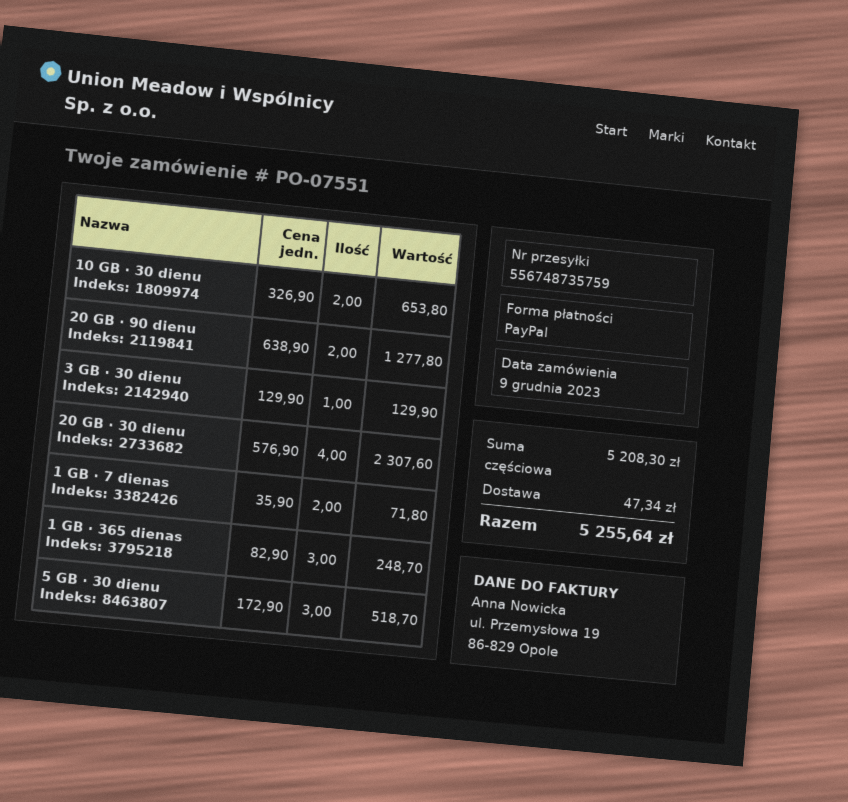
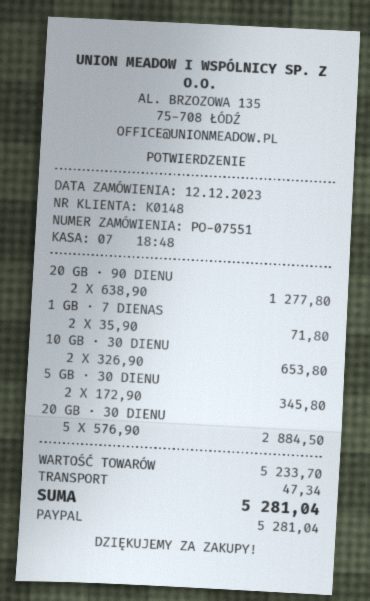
order date: 2023-12-09 -> 2023-12-12
3 GB · 30 dienu: 1 x 129.90 = 129.90 -> none
20 GB · 30 dienu: 4 x 576.90 = 2307.60 -> 5 x 576.90 = 2884.50
1 GB · 365 dienas: 3 x 82.90 = 248.70 -> none
5 GB · 30 dienu: 3 x 172.90 = 518.70 -> 2 x 172.90 = 345.80
subtotal: 5208.30 -> 5233.70
total: 5255.64 -> 5281.04

